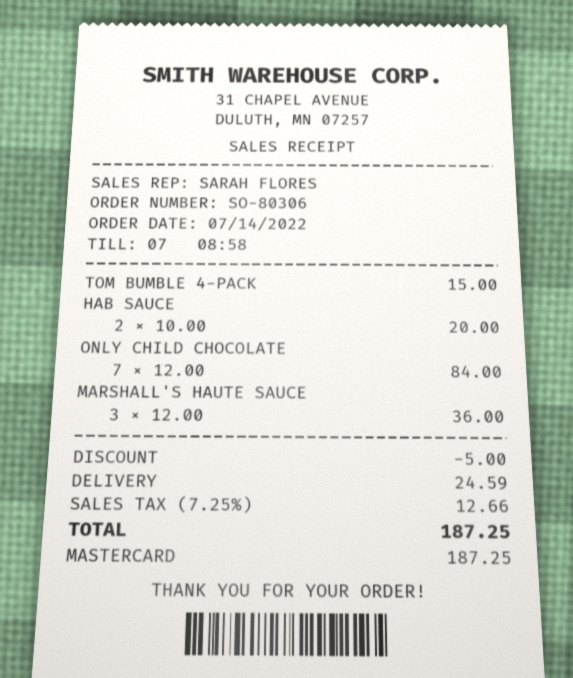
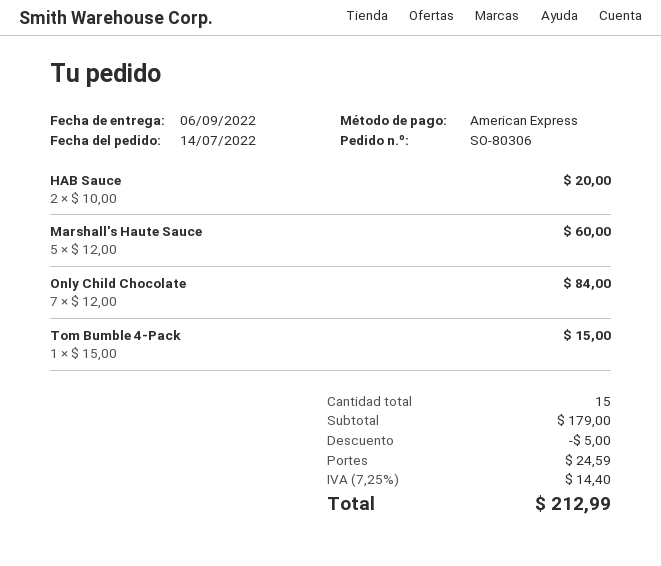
payment method: Mastercard -> American Express
MARSHALL'S HAUTE SAUCE: 3 x 12.00 = 36.00 -> 5 x 12.00 = 60.00
tax: 7.25% = 12.66 -> 7.25% = 14.40
total: 187.25 -> 212.99

